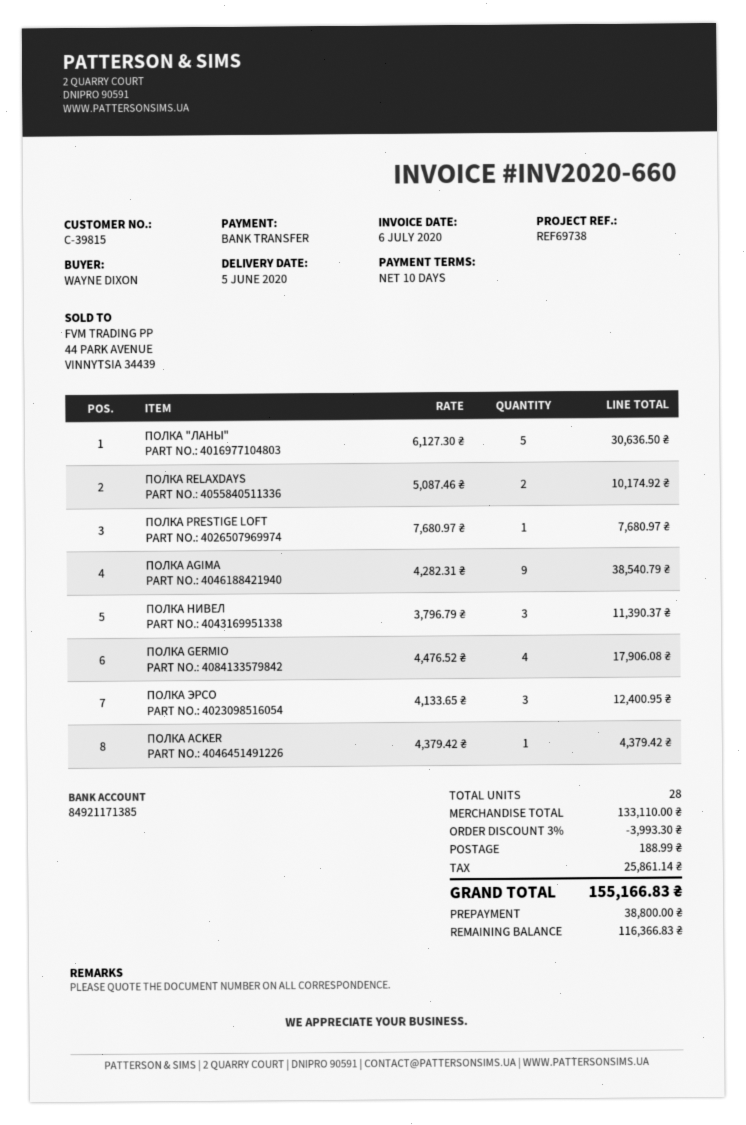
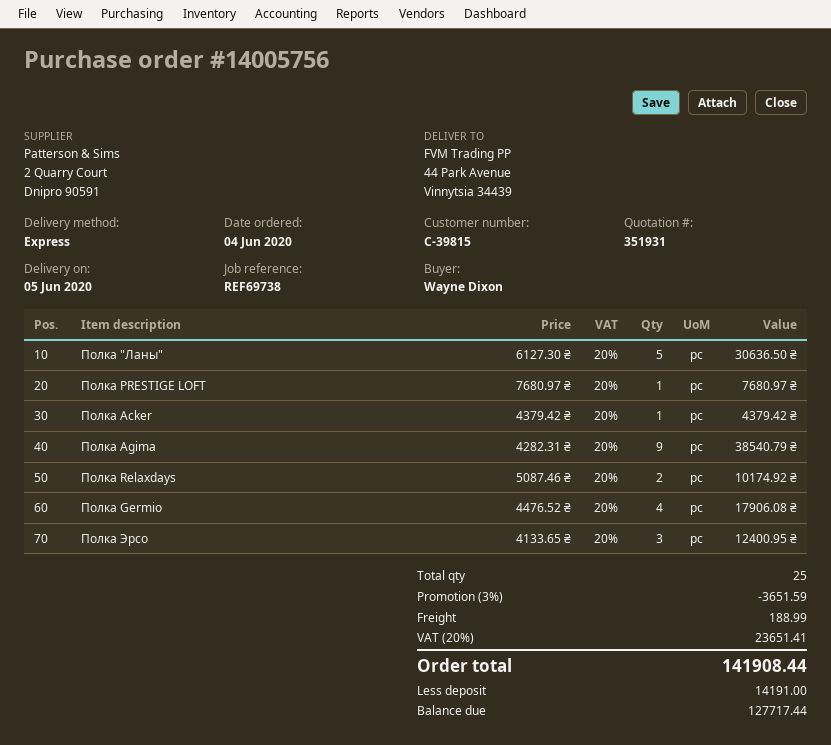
ПОЛКА НИВЕЛ: 3 x 3796.79 = 11390.37 -> none
total quantity: 28 -> 25
discount: 3% = 3993.30 -> 3% = 3651.59
tax: 25861.14 -> 23651.41
total: 155166.83 -> 141908.44
deposit: 38800.00 -> 14191.00
balance: 116366.83 -> 127717.44

